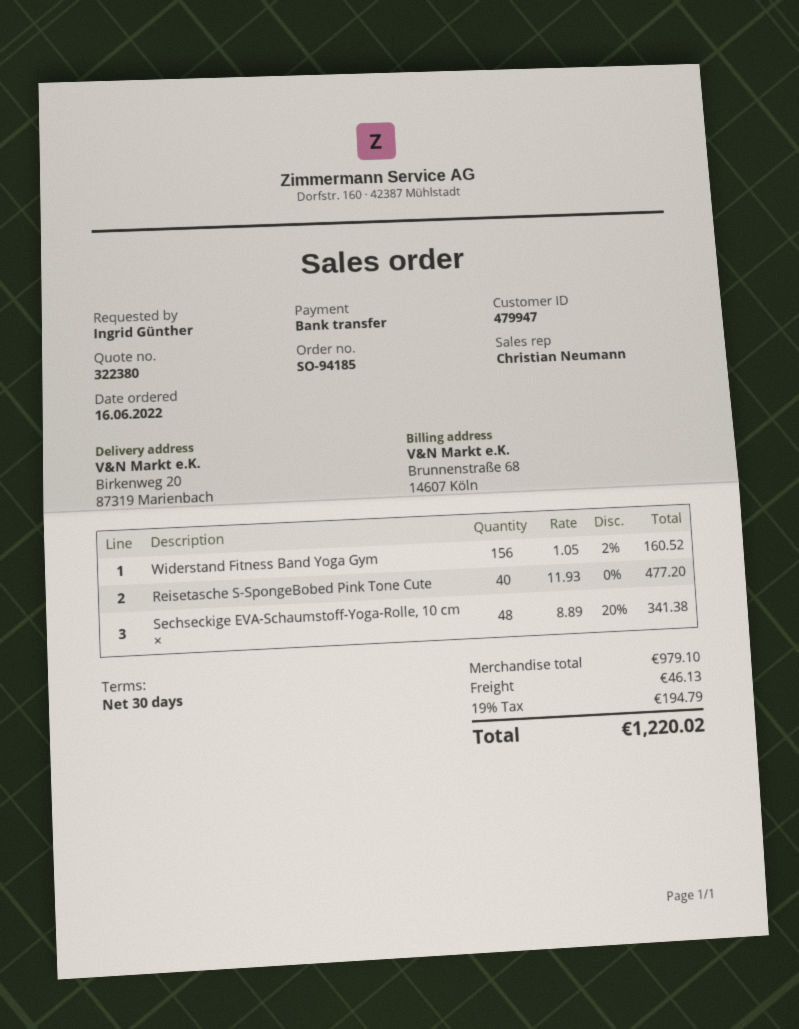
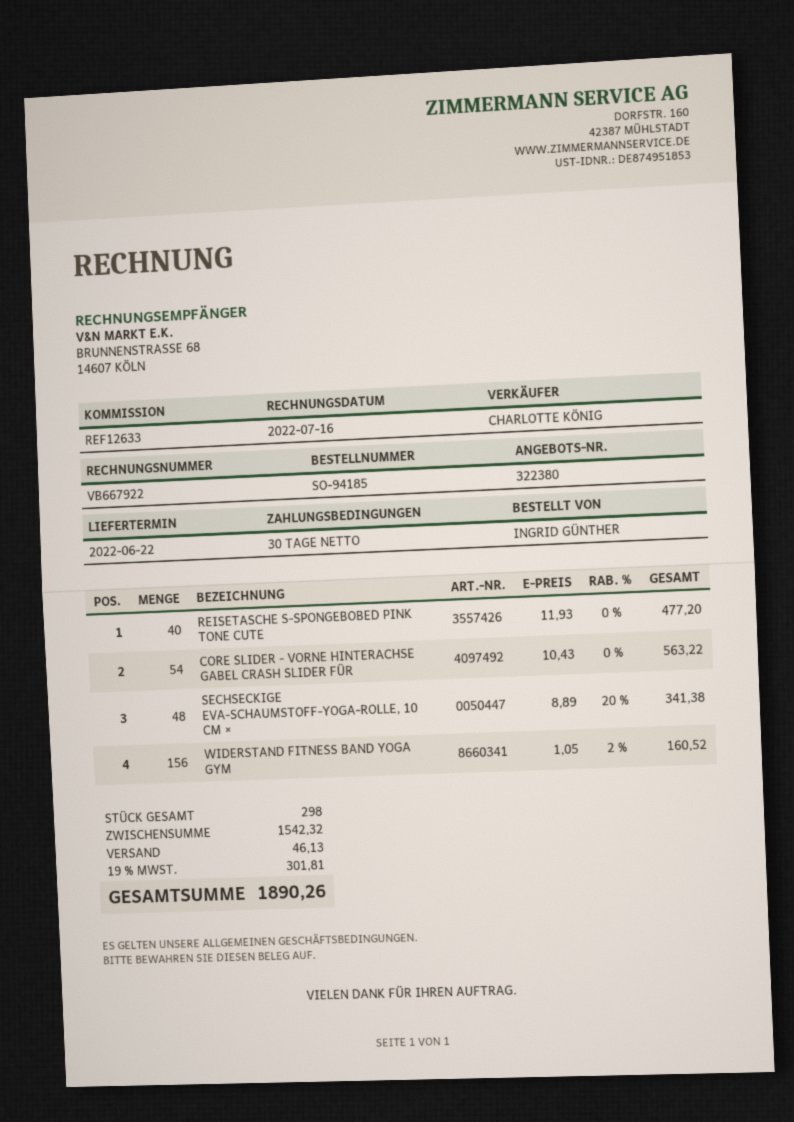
sales rep: Christian Neumann -> CHARLOTTE KÖNIG
CORE SLIDER - VORNE HINTERACHSE GABEL CRASH SLIDER FÜR: none -> 54 x 10.43 = 563.22
subtotal: 979.10 -> 1542.32
tax: 19% = 194.79 -> 19% = 301.81
total: 1220.02 -> 1890.26

